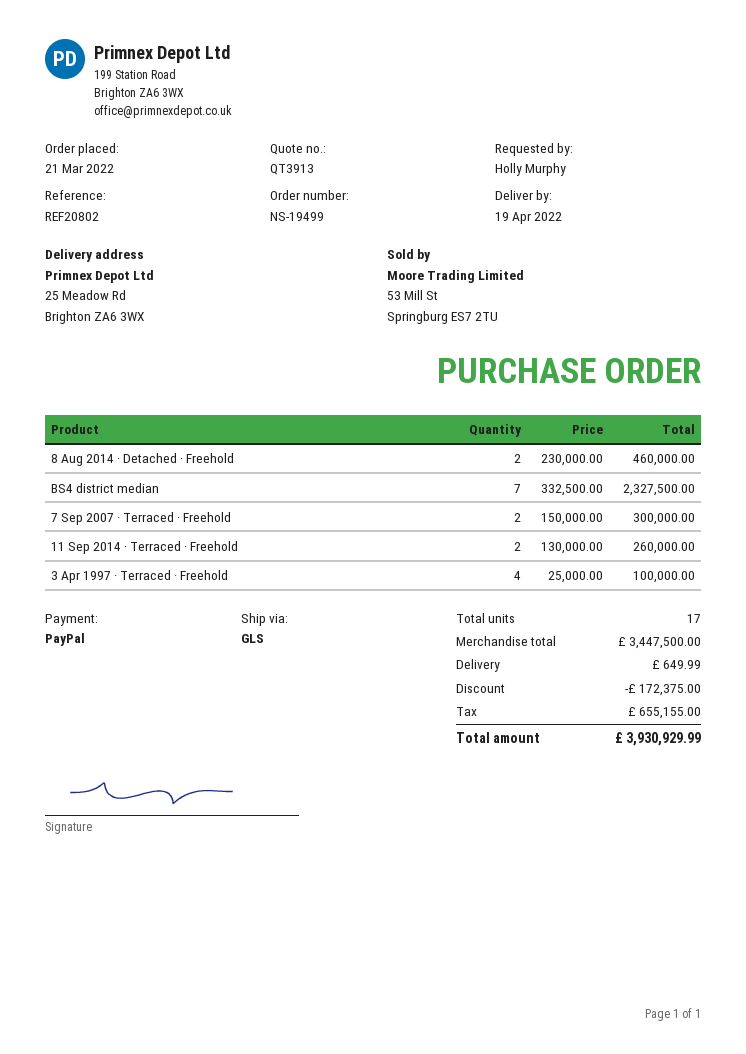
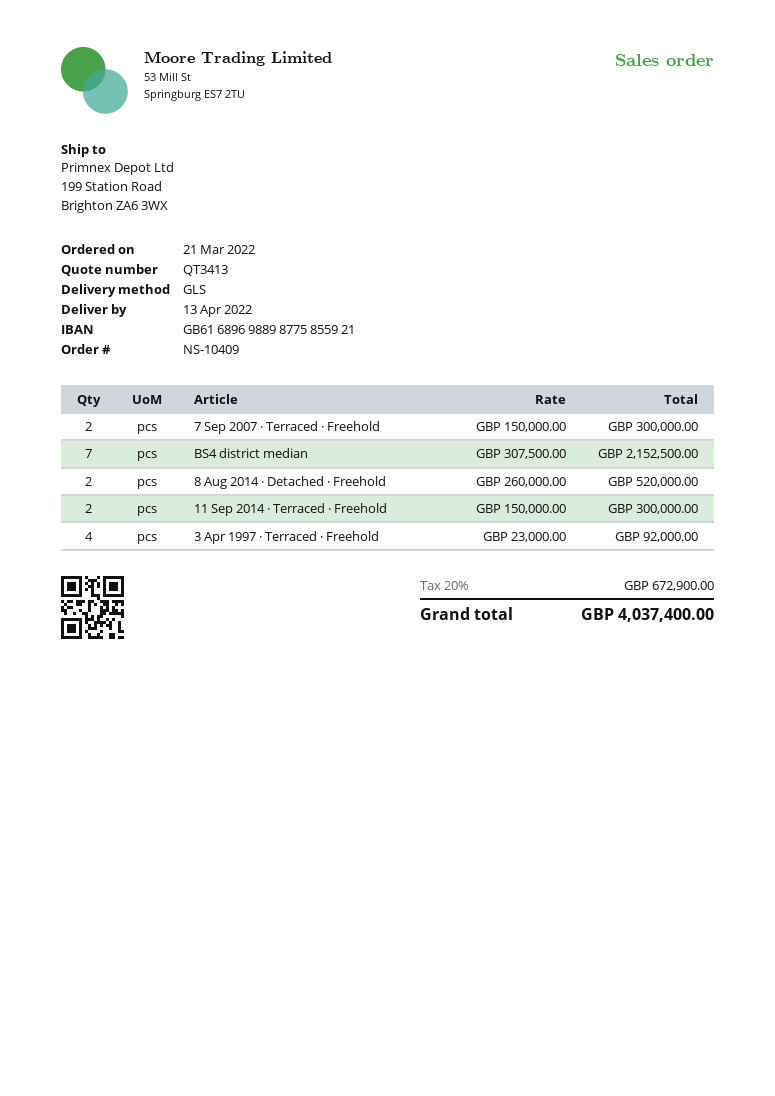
quote number: QT3913 -> QT3413
order number: NS-19499 -> NS-10409
delivery date: 2022-04-19 -> 2022-04-13
ship to: 25 Meadow Rd, Brighton ZA6 3WX -> 199 Station Road, Brighton ZA6 3WX
8 Aug 2014 · Detached · Freehold: 2 x 230000.00 = 460000.00 -> 2 x 260000.00 = 520000.00
BS4 district median: 7 x 332500.00 = 2327500.00 -> 7 x 307500.00 = 2152500.00
11 Sep 2014 · Terraced · Freehold: 2 x 130000.00 = 260000.00 -> 2 x 150000.00 = 300000.00
3 Apr 1997 · Terraced · Freehold: 4 x 25000.00 = 100000.00 -> 4 x 23000.00 = 92000.00
discount: 172375.00 -> none
shipping: 649.99 -> none
tax: 655155.00 -> 672900.00
total: 3930929.99 -> 4037400.00

